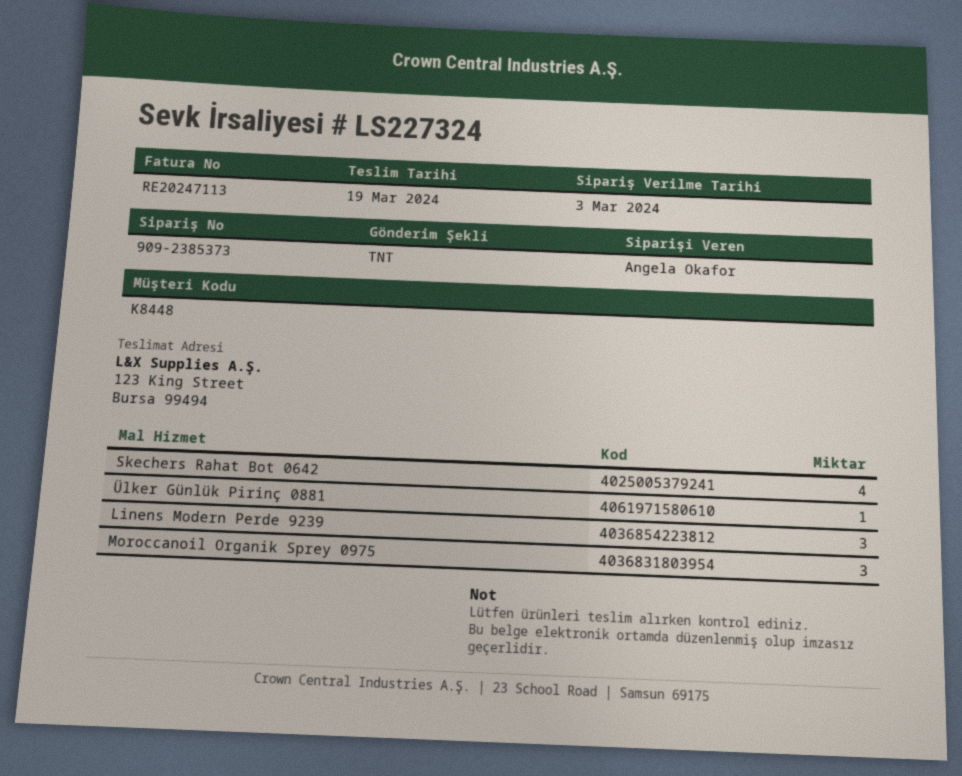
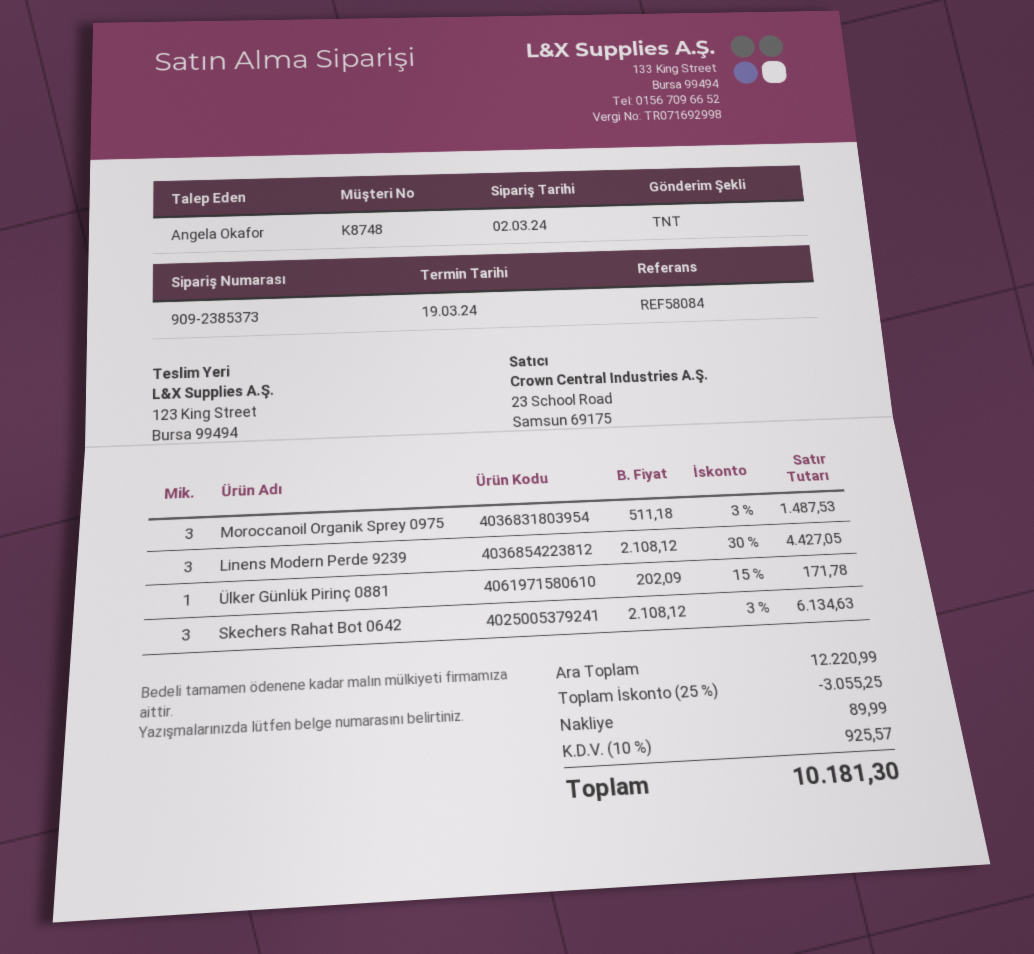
order date: 2024-03-03 -> 2024-03-02
customer number: K8448 -> K8748
Skechers Rahat Bot 0642: 4 -> 3

